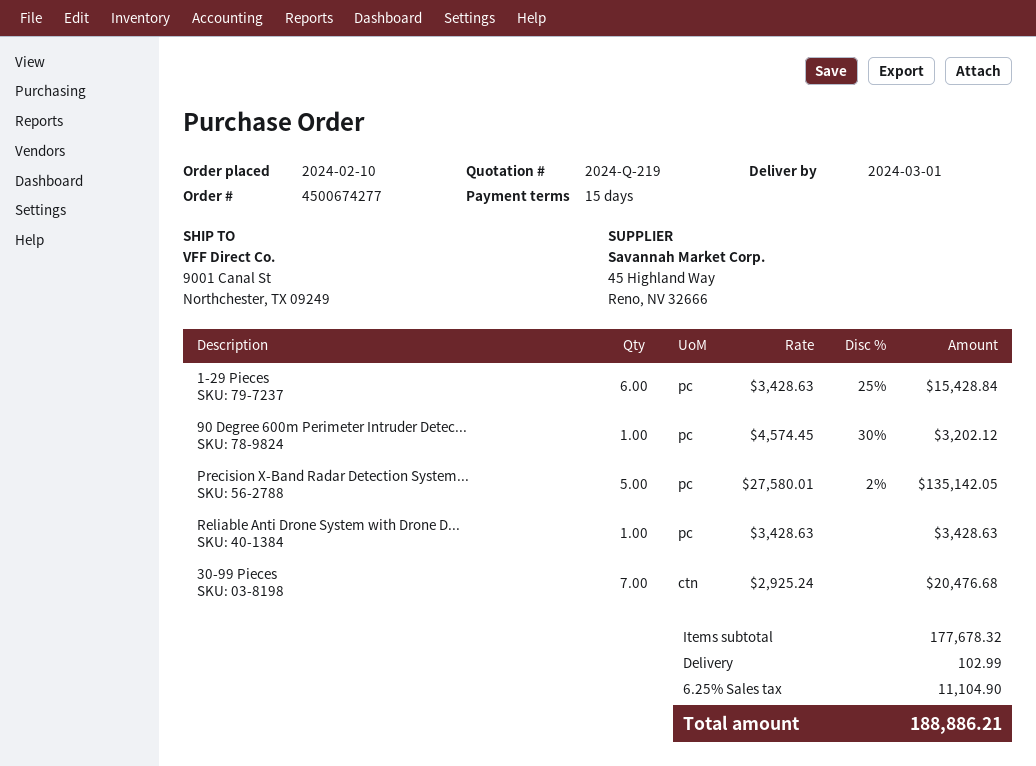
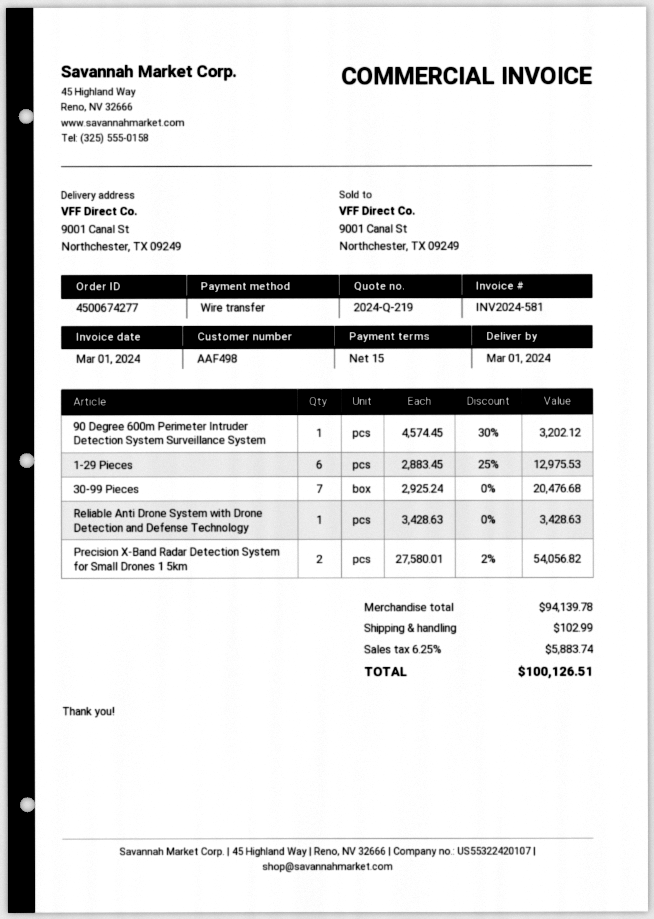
1-29 Pieces: 6 x 3428.63 - 25% = 15428.84 -> 6 x 2883.45 - 25% = 12975.53
Precision X-Band Radar Detection System...: 5 x 27580.01 - 2% = 135142.05 -> 2 x 27580.01 - 2% = 54056.82
subtotal: 177678.32 -> 94139.78
tax: 6.25% = 11104.90 -> 6.25% = 5883.74
total: 188886.21 -> 100126.51

